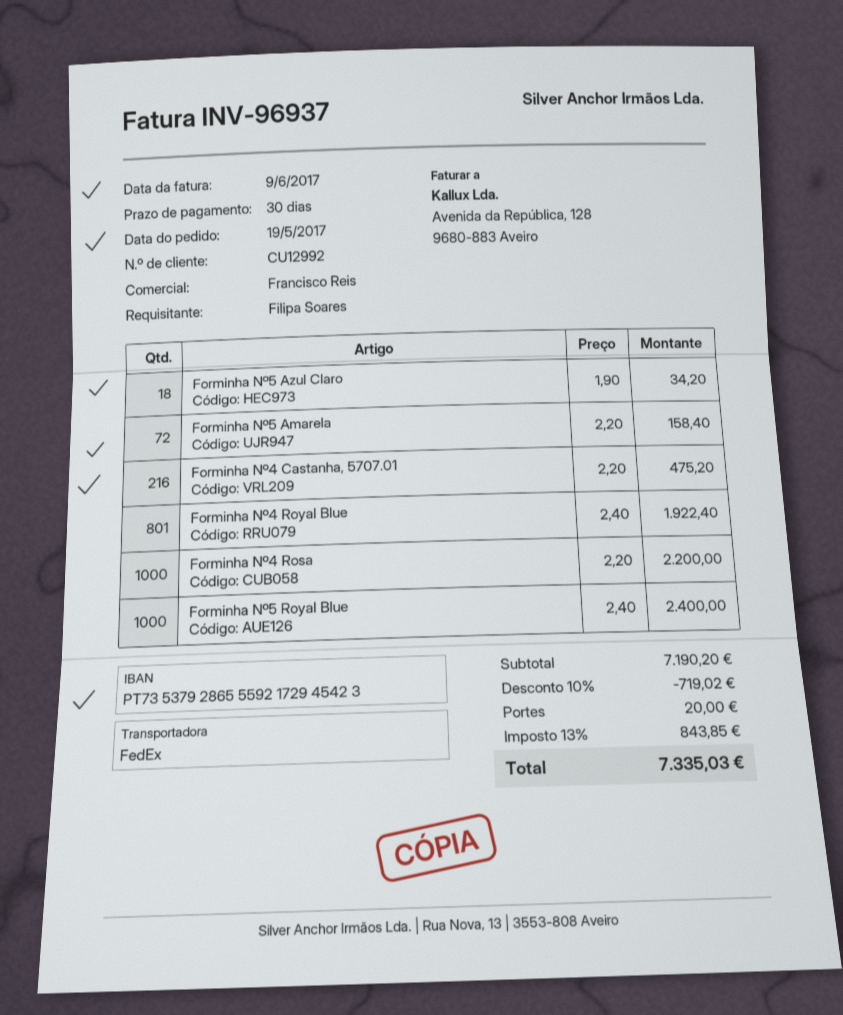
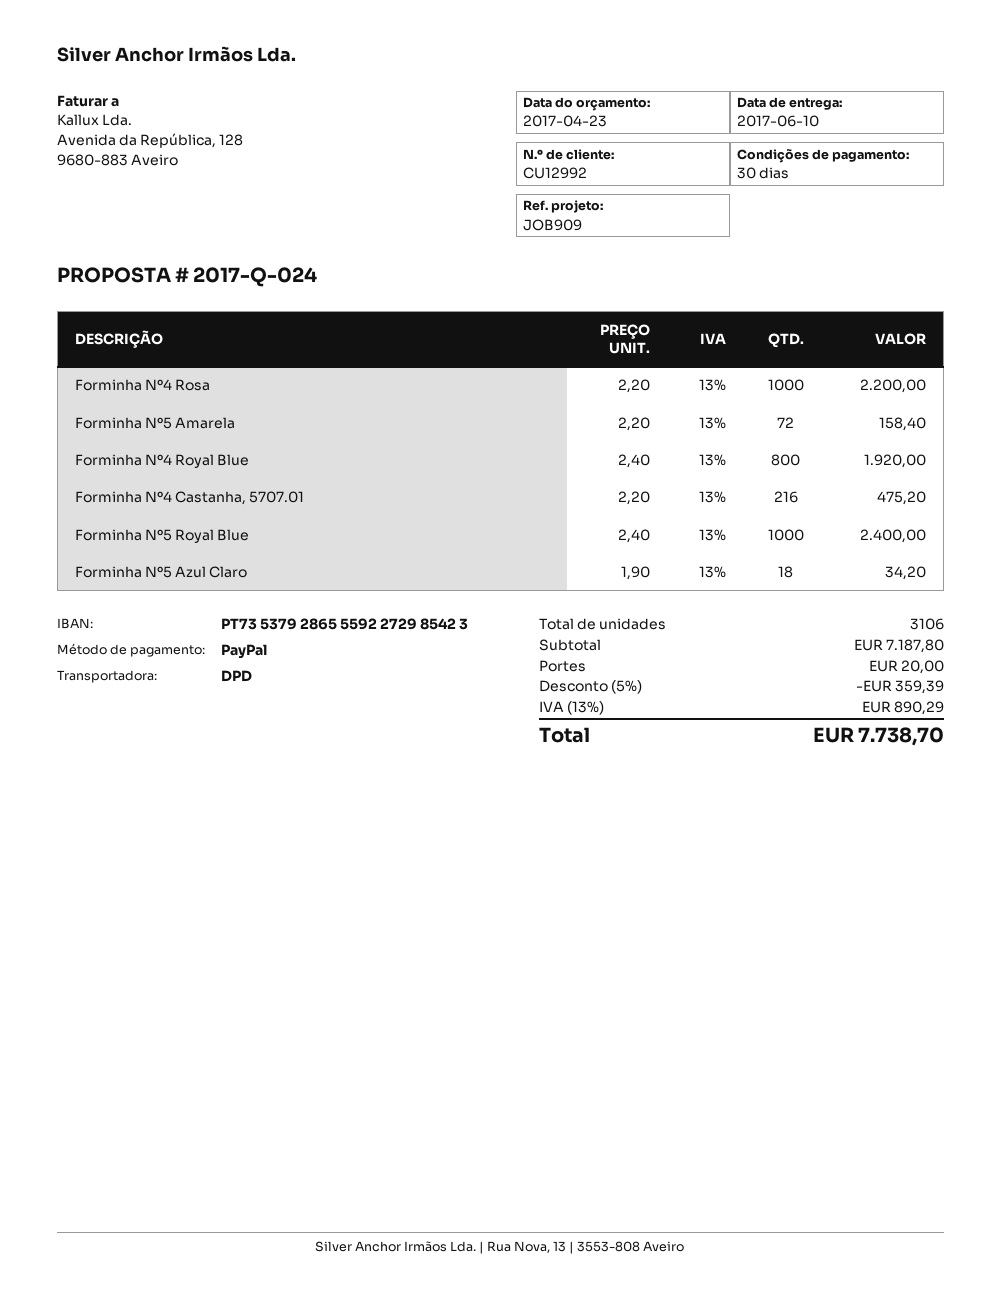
bank account: PT73537928655592172945423 -> PT73537928655592272985423
shipping method: FedEx -> DPD
Forminha Nº4 Royal Blue: 801 x 2.40 = 1922.40 -> 800 x 2.40 = 1920.00
subtotal: 7190.20 -> 7187.80
discount: 10% = 719.02 -> 5% = 359.39
tax: 13% = 843.85 -> 13% = 890.29
total: 7335.03 -> 7738.70

